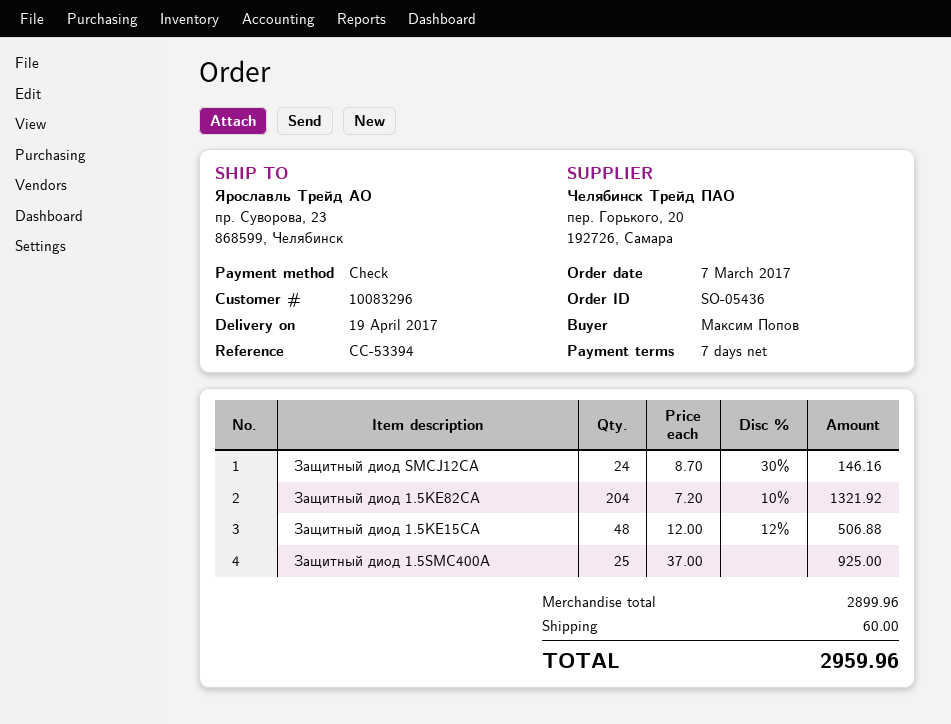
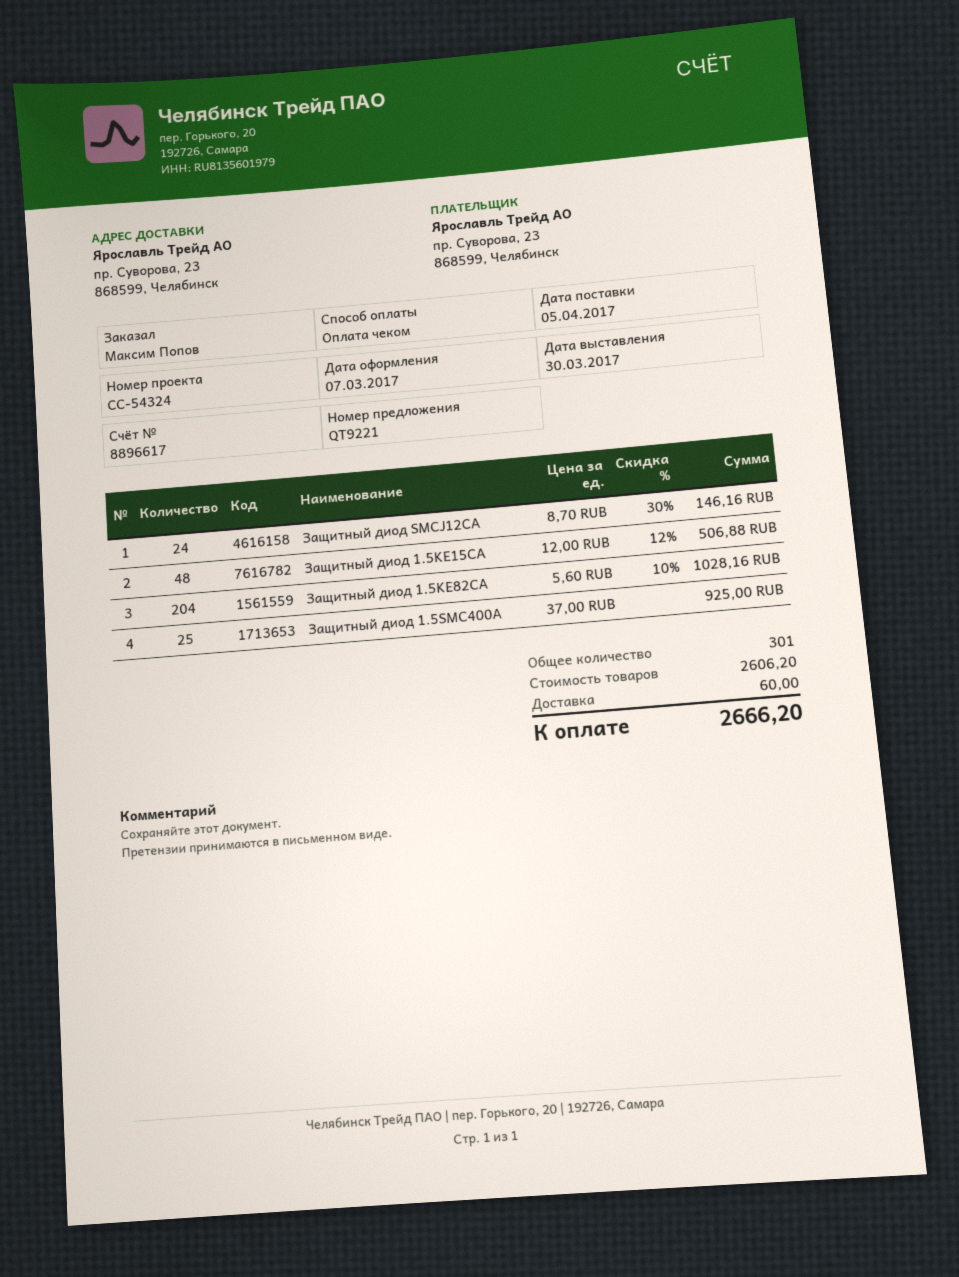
delivery date: 2017-04-19 -> 2017-04-05
reference: CC-53394 -> CC-54324
Защитный диод 1.5KE82CA: 204 x 7.20 - 10% = 1321.92 -> 204 x 5.60 - 10% = 1028.16
subtotal: 2899.96 -> 2606.20
total: 2959.96 -> 2666.20

